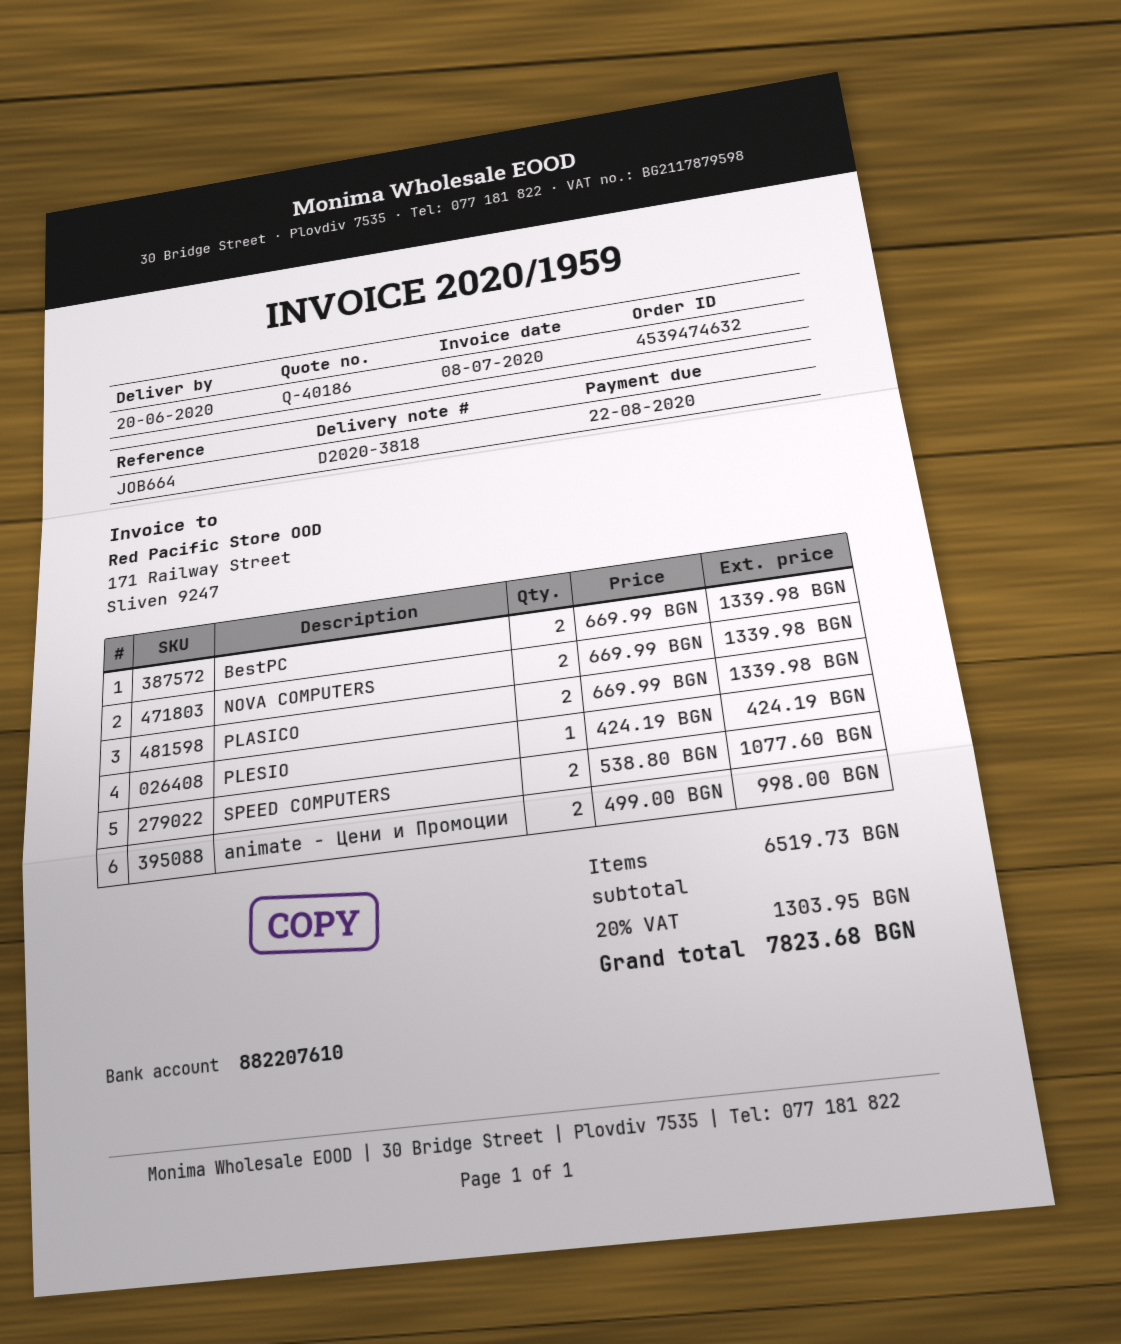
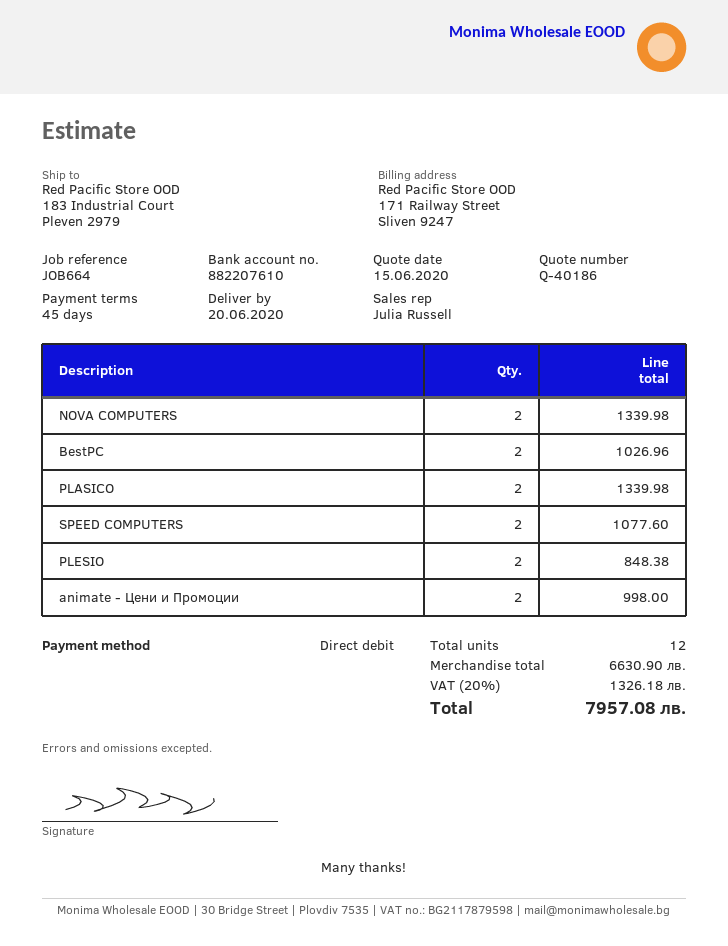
BestPC: 2 for 1339.98 -> 2 for 1026.96
PLESIO: 1 for 424.19 -> 2 for 848.38
subtotal: 6519.73 -> 6630.90
tax: 20% = 1303.95 -> 20% = 1326.18
total: 7823.68 -> 7957.08

